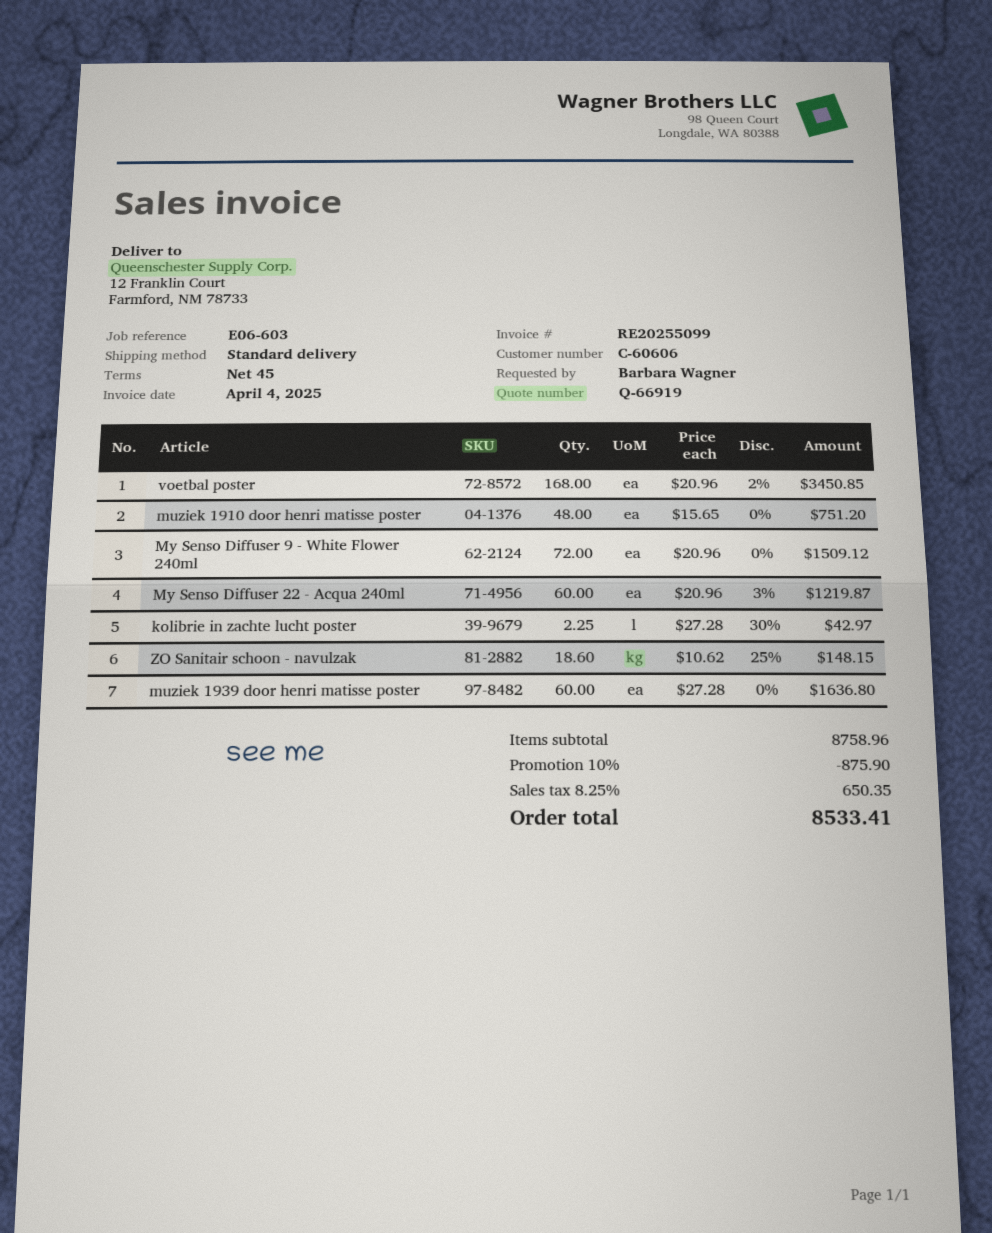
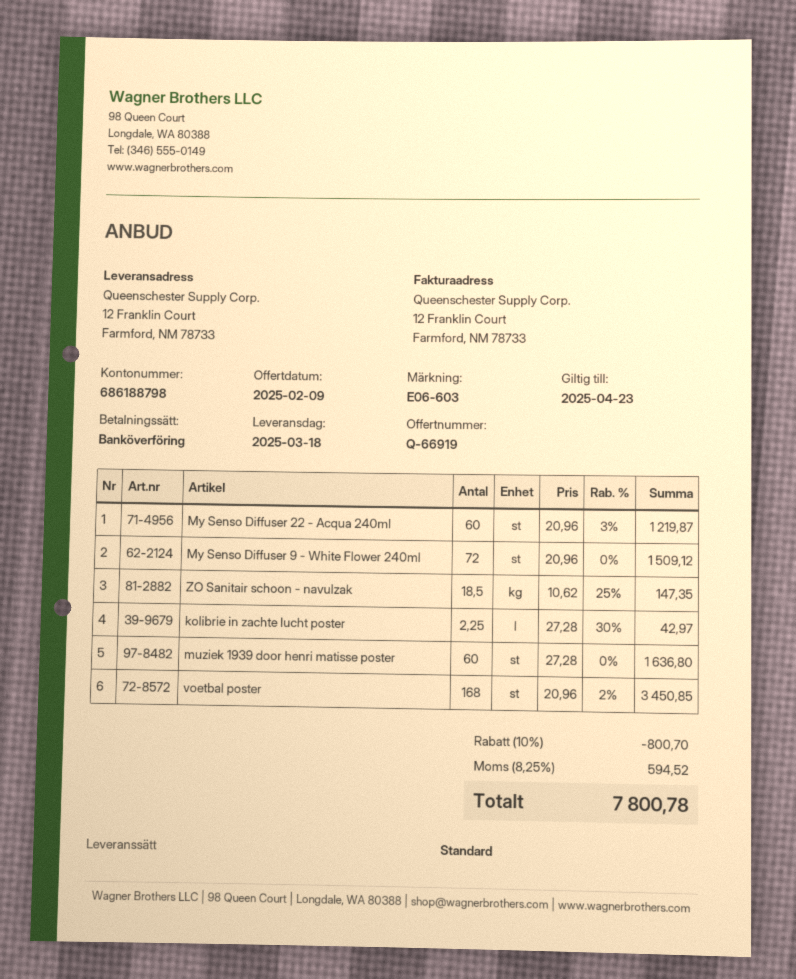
muziek 1910 door henri matisse poster: 48 x 15.65 = 751.20 -> none
ZO Sanitair schoon - navulzak: 18.6 x 10.62 - 25% = 148.15 -> 18.5 x 10.62 - 25% = 147.35
discount: 10% = 875.90 -> 10% = 800.70
tax: 8.25% = 650.35 -> 8.25% = 594.52
total: 8533.41 -> 7800.78

